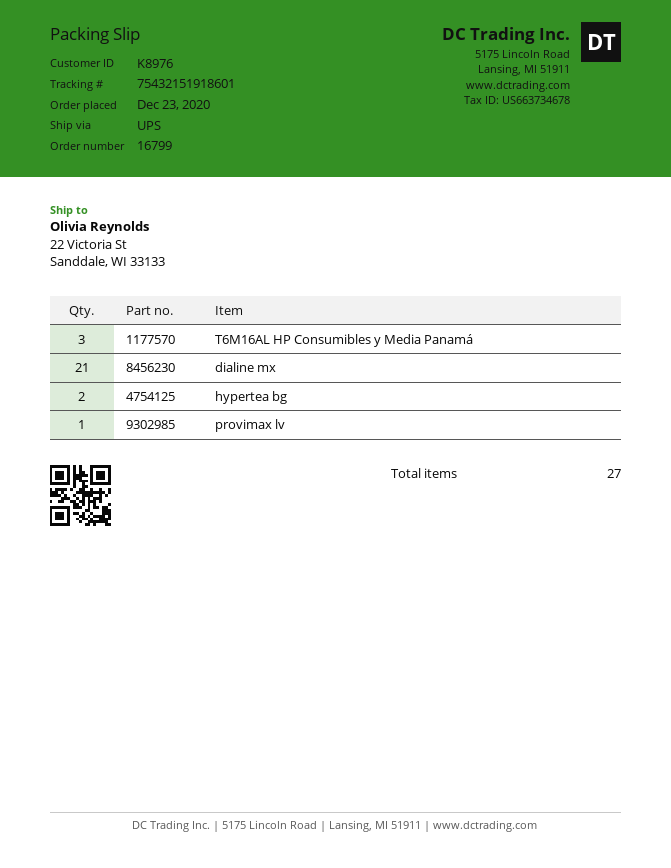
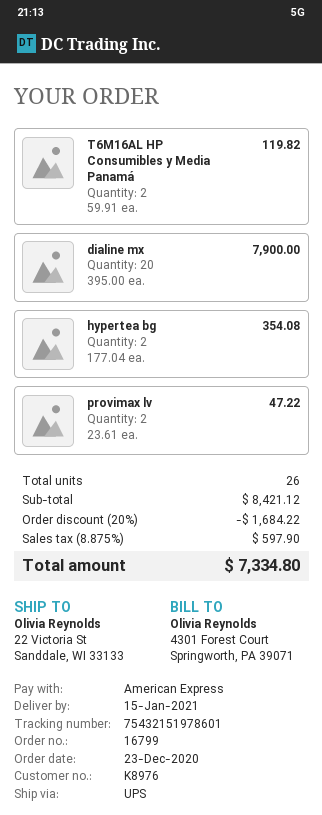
tracking number: 75432151918601 -> 75432151978601
T6M16AL HP Consumibles y Media Panamá: 3 -> 2
dialine mx: 21 -> 20
provimax lv: 1 -> 2
total quantity: 27 -> 26

